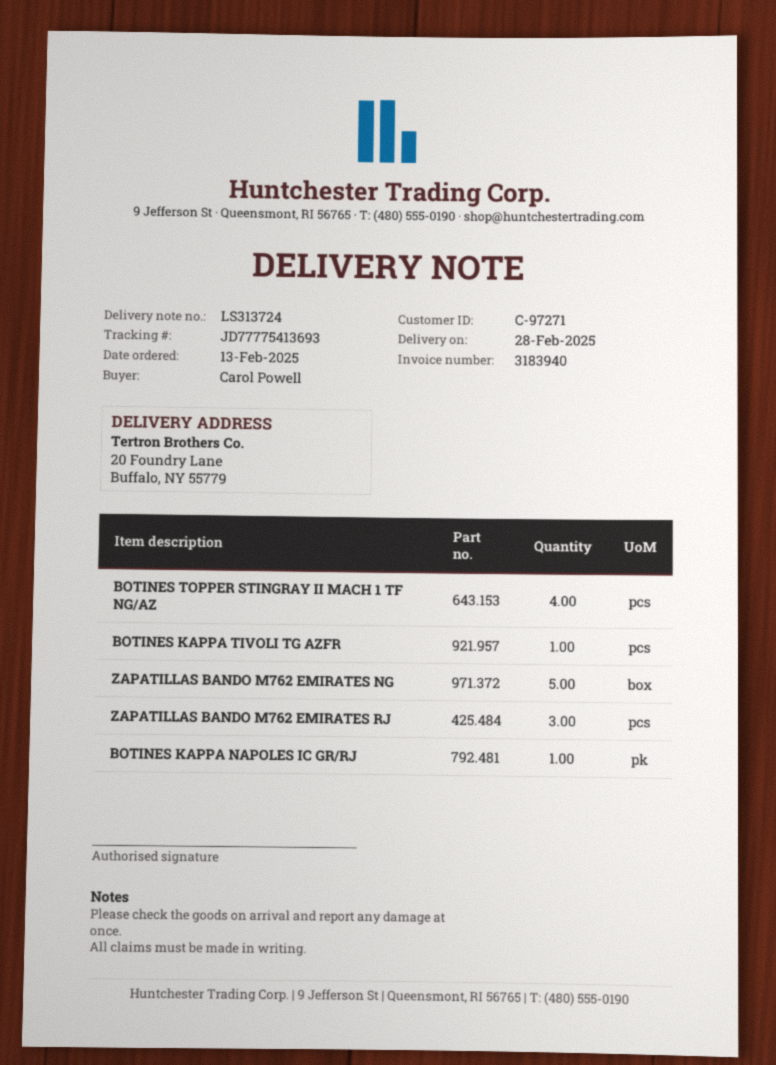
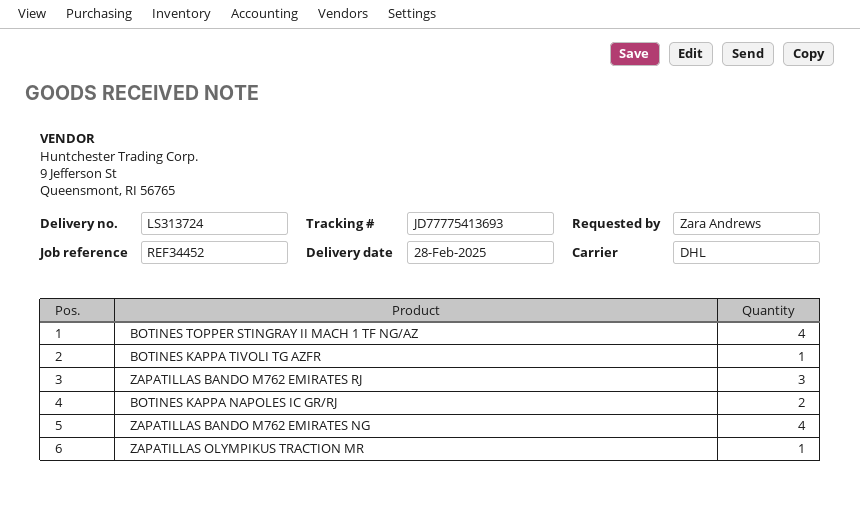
ordered by: Carol Powell -> Zara Andrews
ZAPATILLAS BANDO M762 EMIRATES NG: 5 -> 4
BOTINES KAPPA NAPOLES IC GR/RJ: 1 -> 2
ZAPATILLAS OLYMPIKUS TRACTION MR: none -> 1

